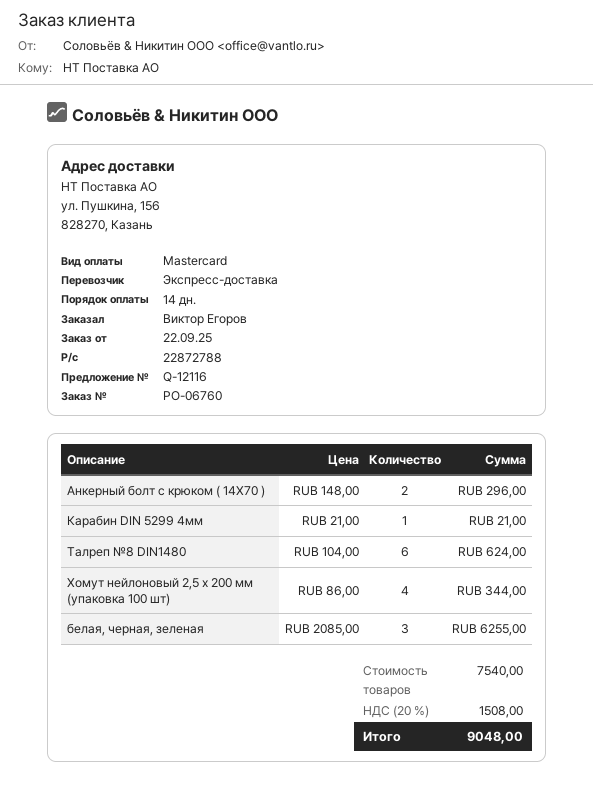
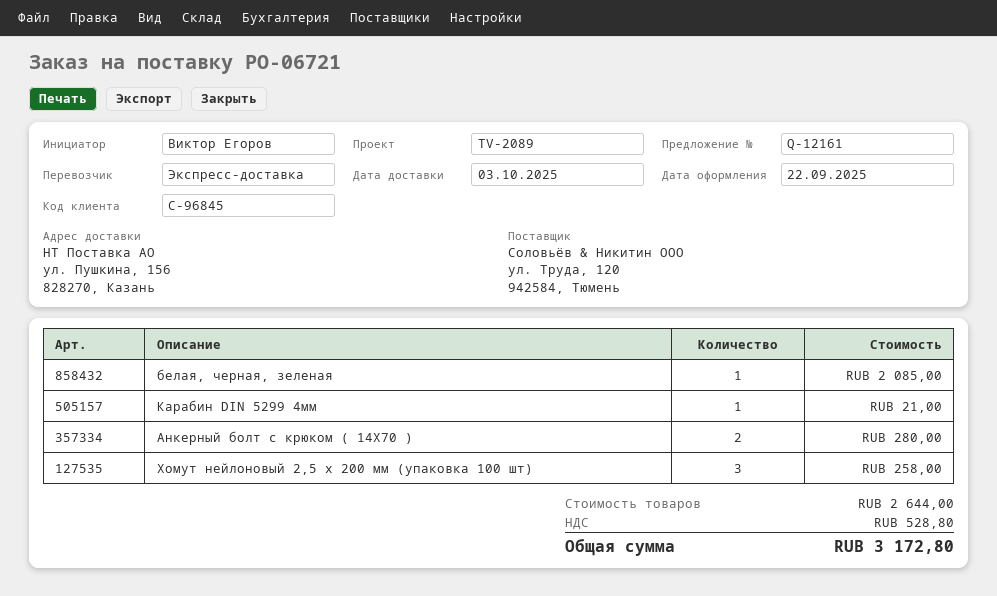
quote number: Q-12116 -> Q-12161
order number: PO-06760 -> PO-06721
Анкерный болт с крюком ( 14Х70 ): 2 for 296.00 -> 2 for 280.00
Талреп №8 DIN1480: 6 for 624.00 -> none
Хомут нейлоновый 2,5 х 200 мм (упаковка 100 шт): 4 for 344.00 -> 3 for 258.00
белая, черная, зеленая: 3 for 6255.00 -> 1 for 2085.00
subtotal: 7540.00 -> 2644.00
tax: 1508.00 -> 528.80
total: 9048.00 -> 3172.80

